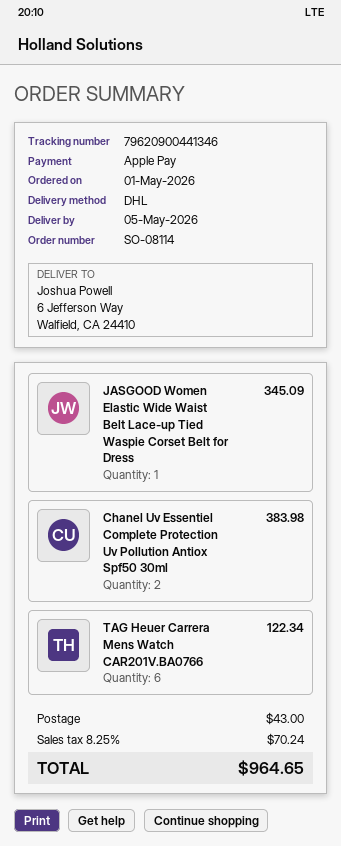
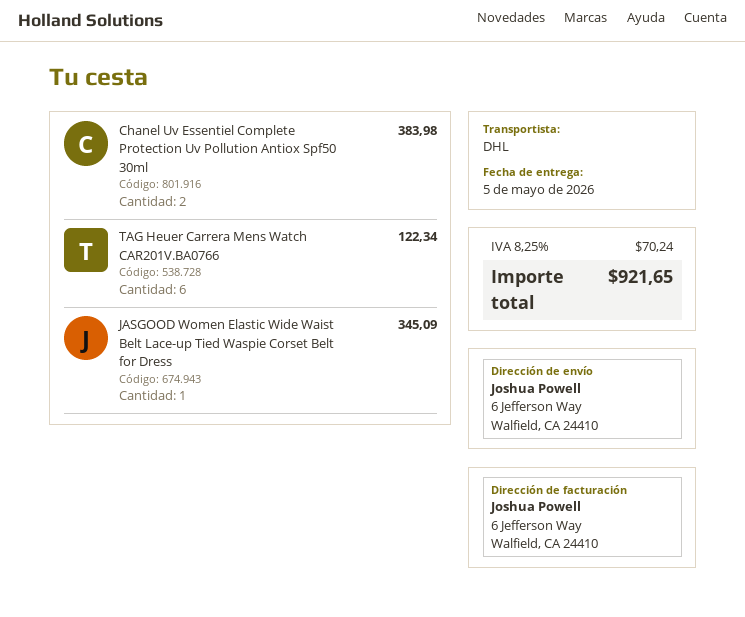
shipping: 43.00 -> none
total: 964.65 -> 921.65

